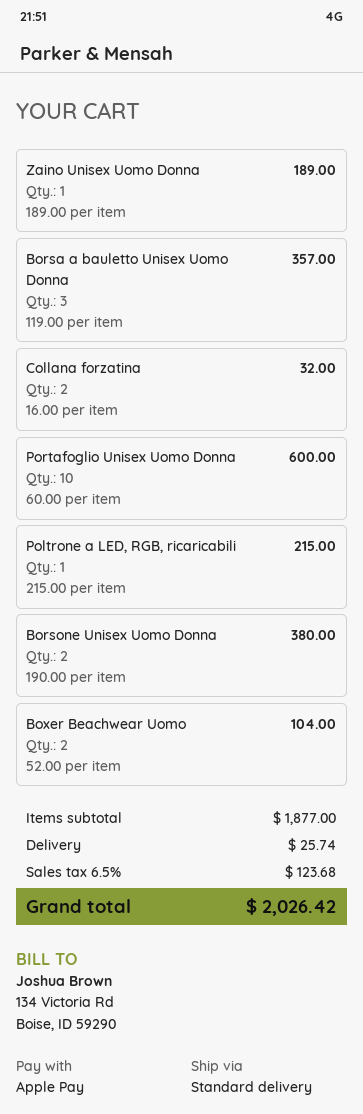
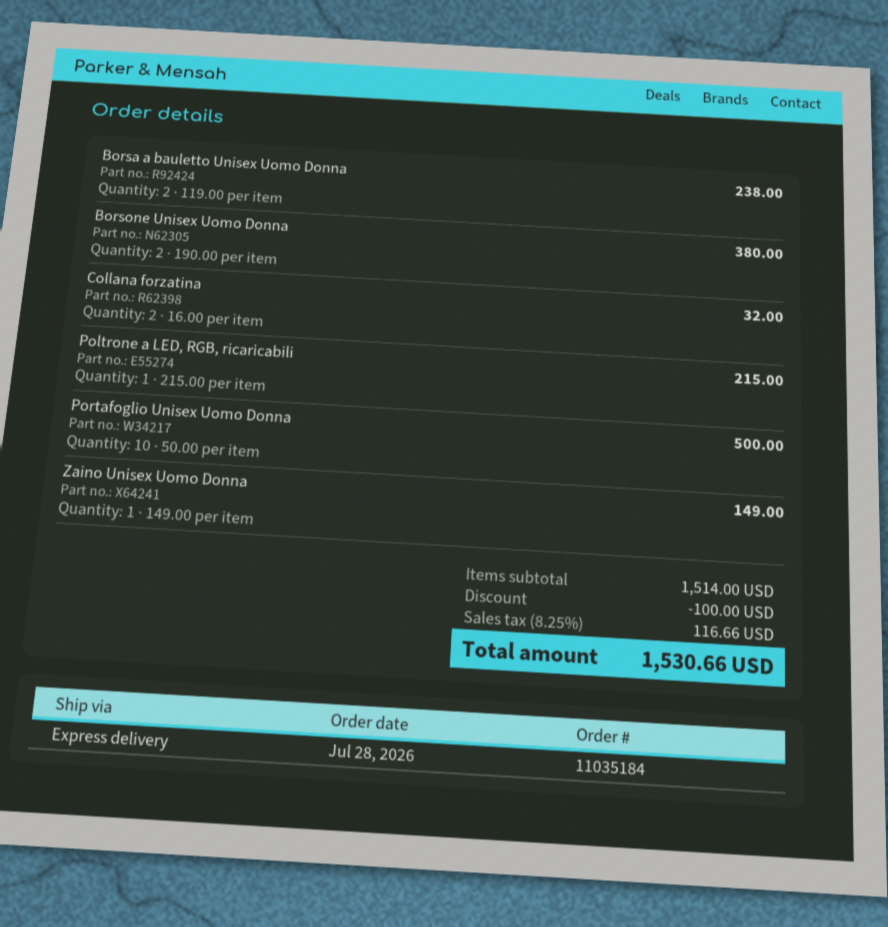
shipping method: standard -> express
Zaino Unisex Uomo Donna: 1 x 189.00 = 189.00 -> 1 x 149.00 = 149.00
Borsa a bauletto Unisex Uomo Donna: 3 x 119.00 = 357.00 -> 2 x 119.00 = 238.00
Portafoglio Unisex Uomo Donna: 10 x 60.00 = 600.00 -> 10 x 50.00 = 500.00
Boxer Beachwear Uomo: 2 x 52.00 = 104.00 -> none
subtotal: 1877.00 -> 1514.00
discount: none -> 100.00
shipping: 25.74 -> none
tax: 6.5% = 123.68 -> 8.25% = 116.66
total: 2026.42 -> 1530.66

